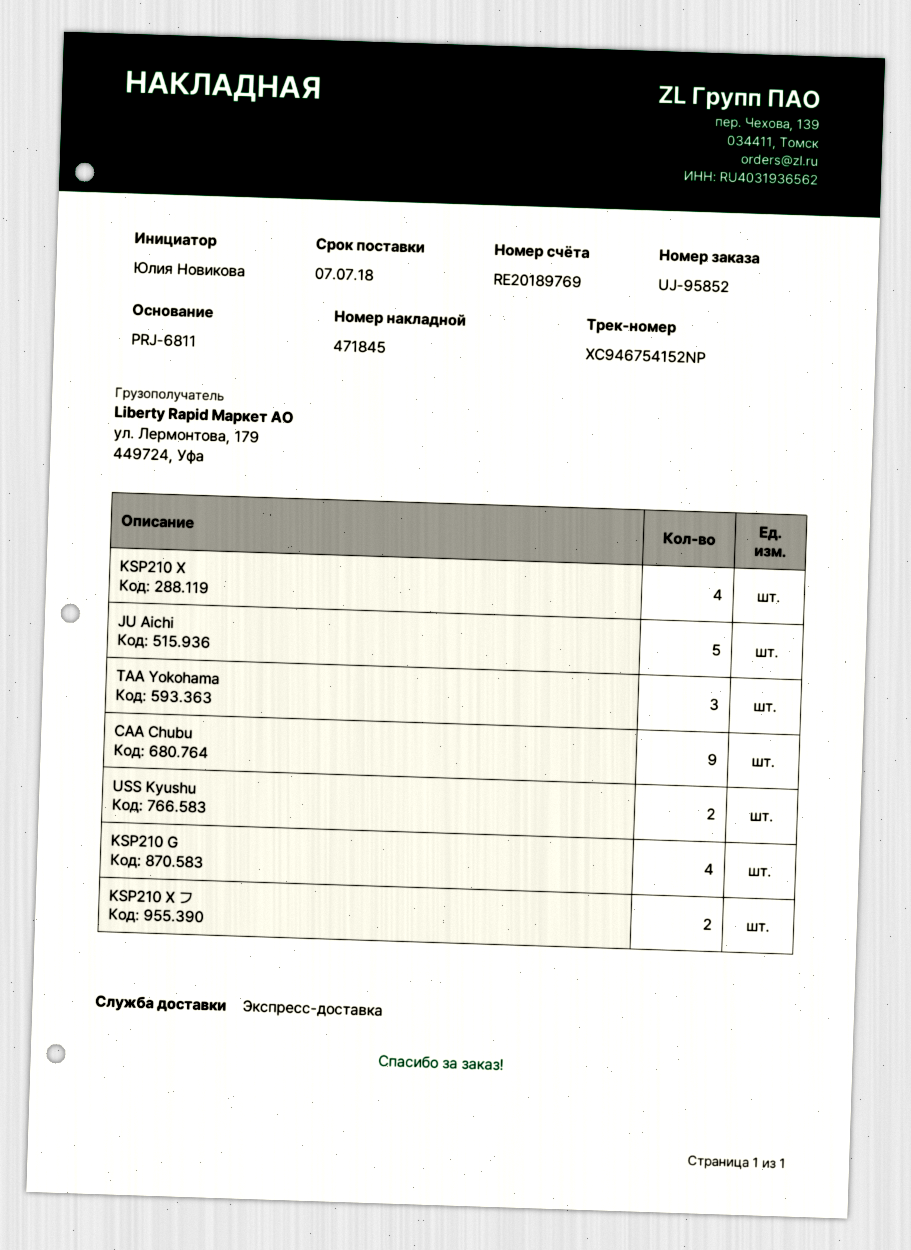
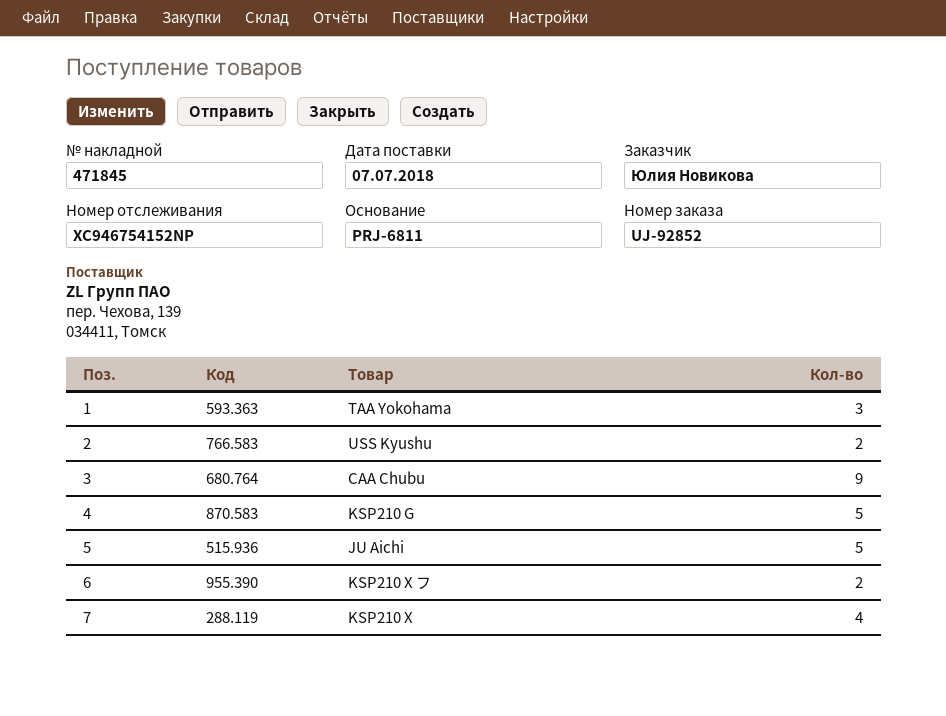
order number: UJ-95852 -> UJ-92852
KSP210 G: 4 -> 5

